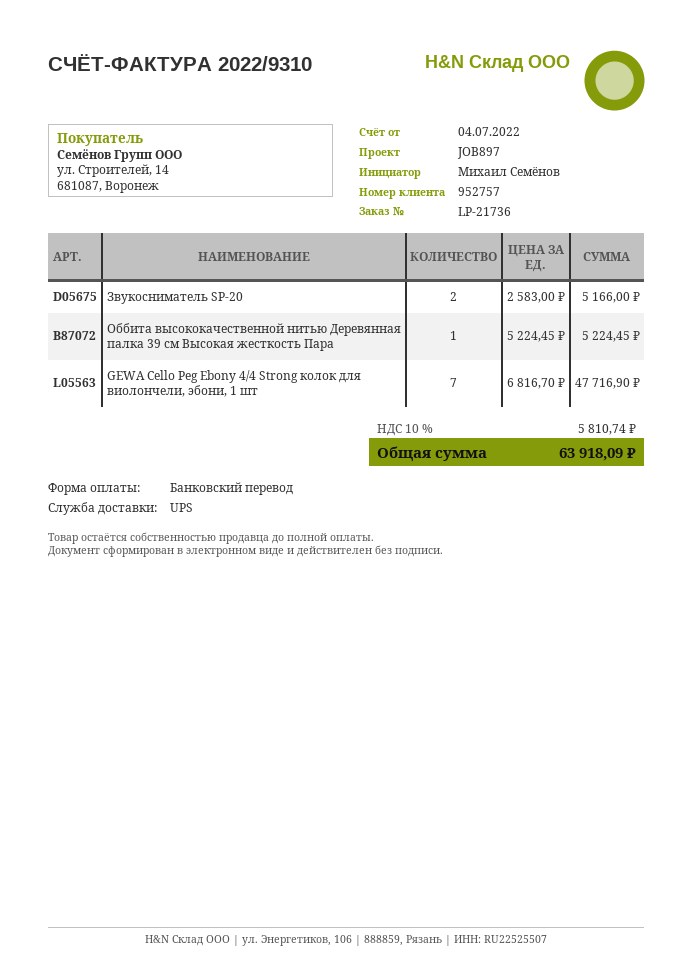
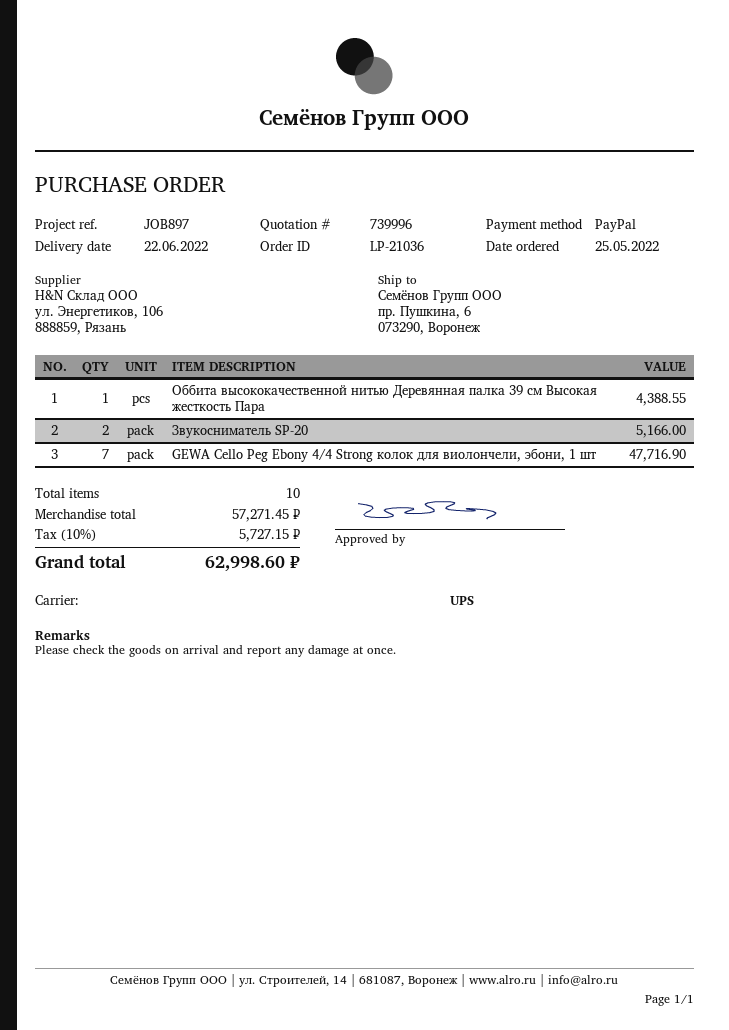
order number: LP-21736 -> LP-21036
payment method: bank transfer -> PayPal
Оббита высококачественной нитью Деревянная палка 39 см Высокая жесткость Пара: 1 for 5224.45 -> 1 for 4388.55
tax: 10% = 5810.74 -> 10% = 5727.15
total: 63918.09 -> 62998.60

